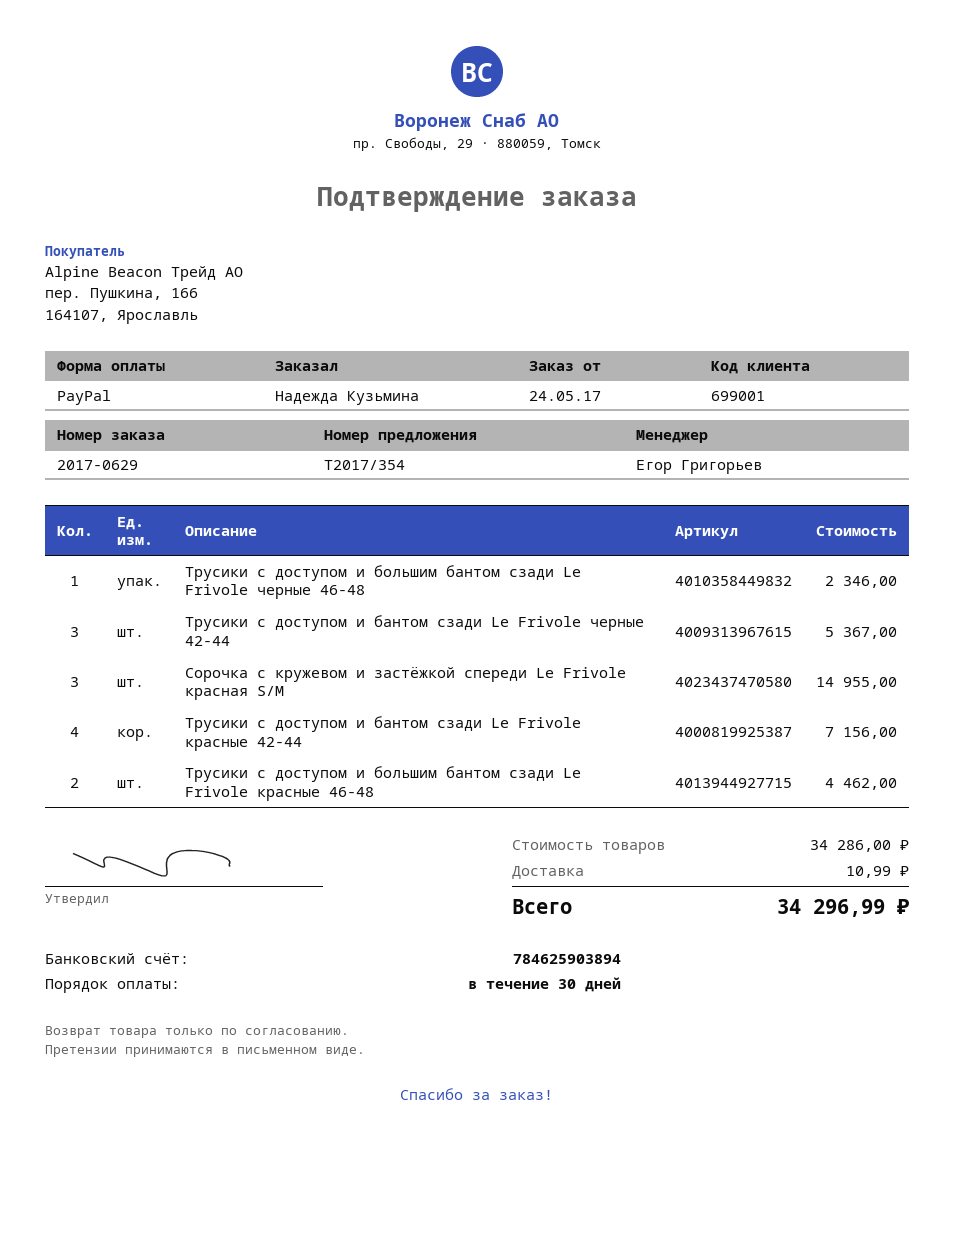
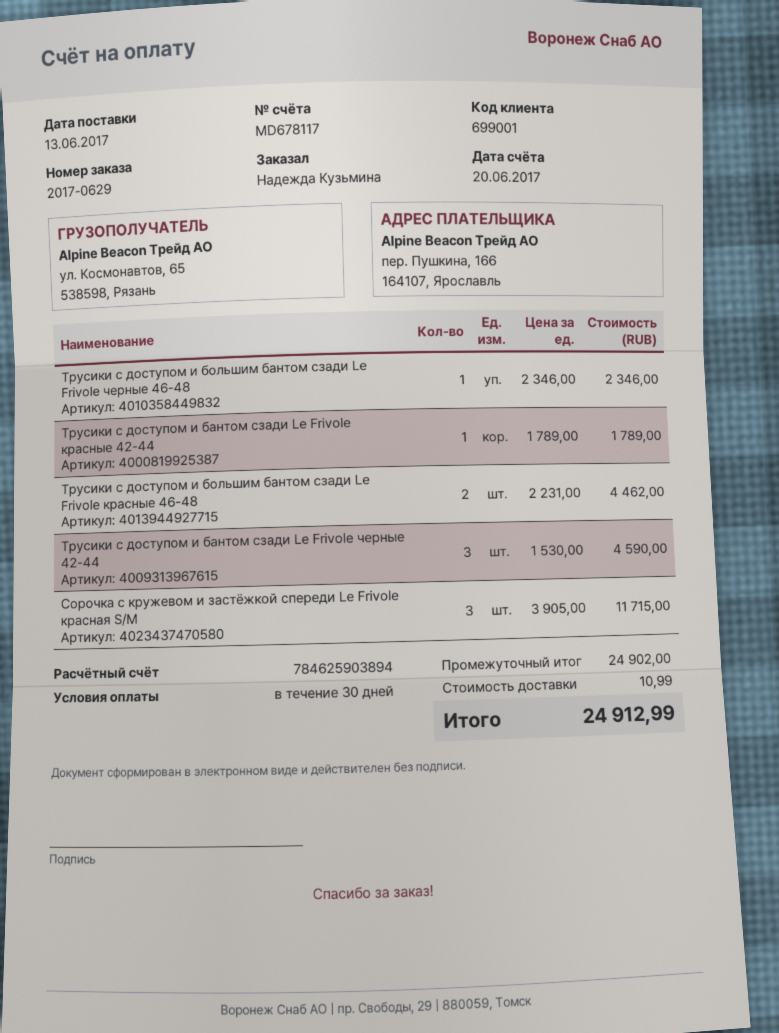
Трусики с доступом и бантом сзади Le Frivole черные 42-44: 3 for 5367.00 -> 3 for 4590.00
Сорочка с кружевом и застёжкой спереди Le Frivole красная S/M: 3 for 14955.00 -> 3 for 11715.00
Трусики с доступом и бантом сзади Le Frivole красные 42-44: 4 for 7156.00 -> 1 for 1789.00
subtotal: 34286.00 -> 24902.00
total: 34296.99 -> 24912.99

